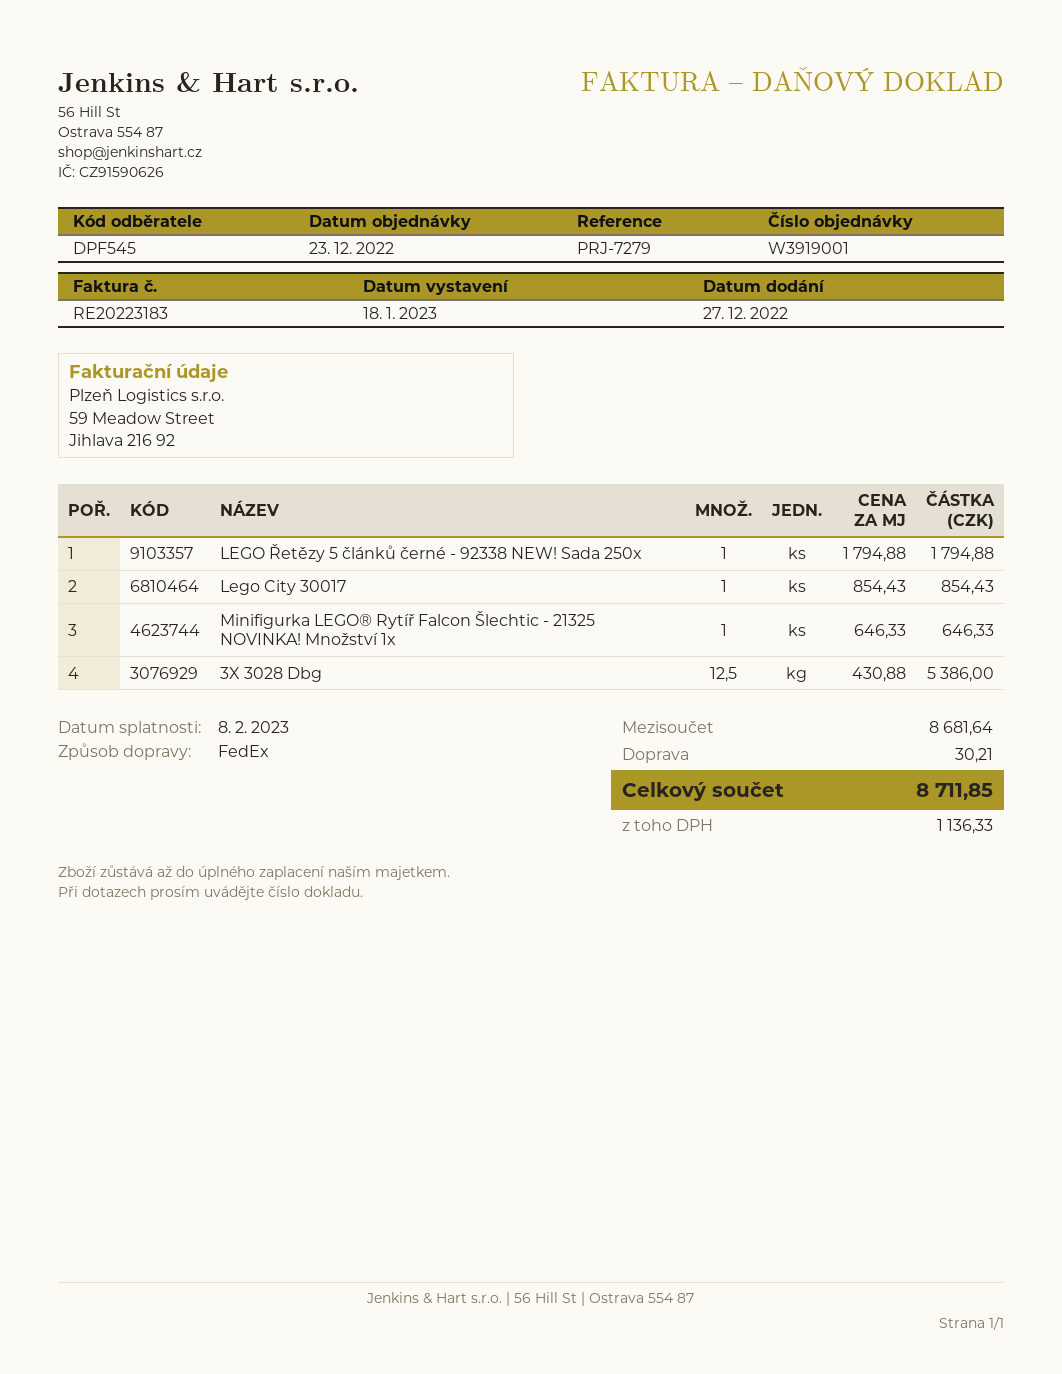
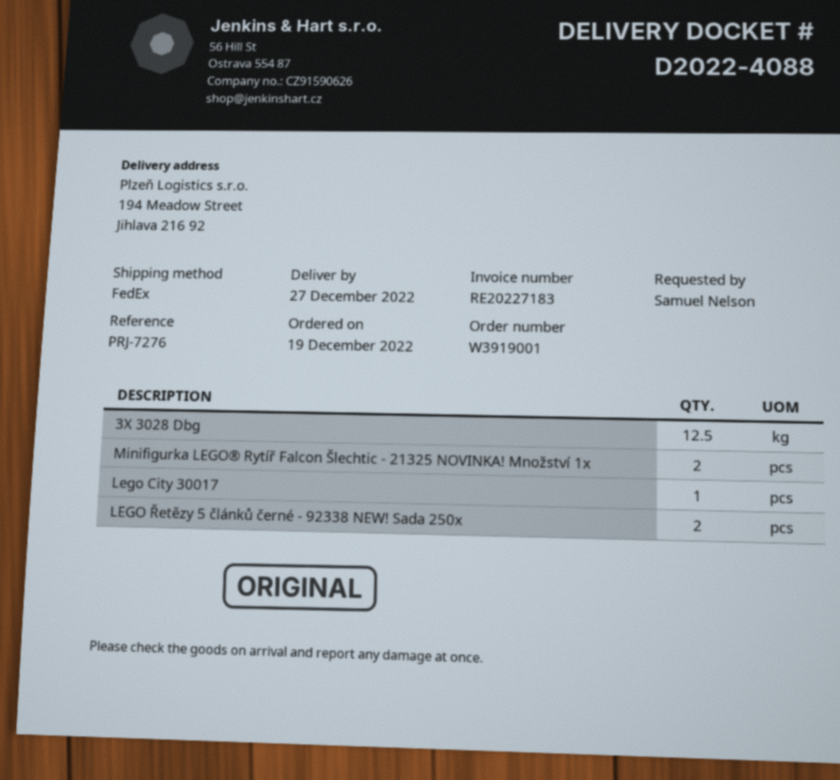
order date: 2022-12-23 -> 2022-12-19
invoice number: RE20223183 -> RE20227183
reference: PRJ-7279 -> PRJ-7276
LEGO Řetězy 5 článků černé - 92338 NEW! Sada 250x: 1 -> 2
Minifigurka LEGO® Rytíř Falcon Šlechtic - 21325 NOVINKA! Množství 1x: 1 -> 2

